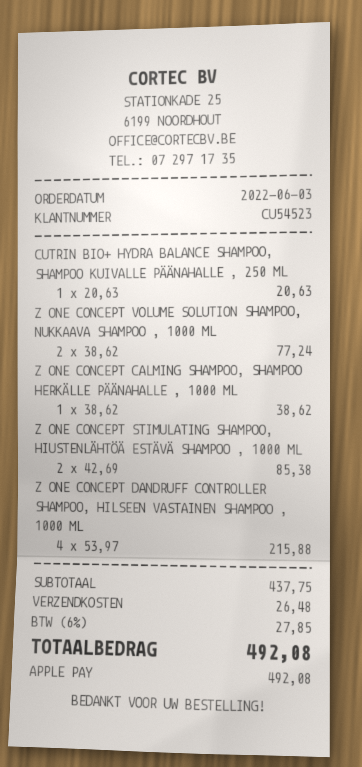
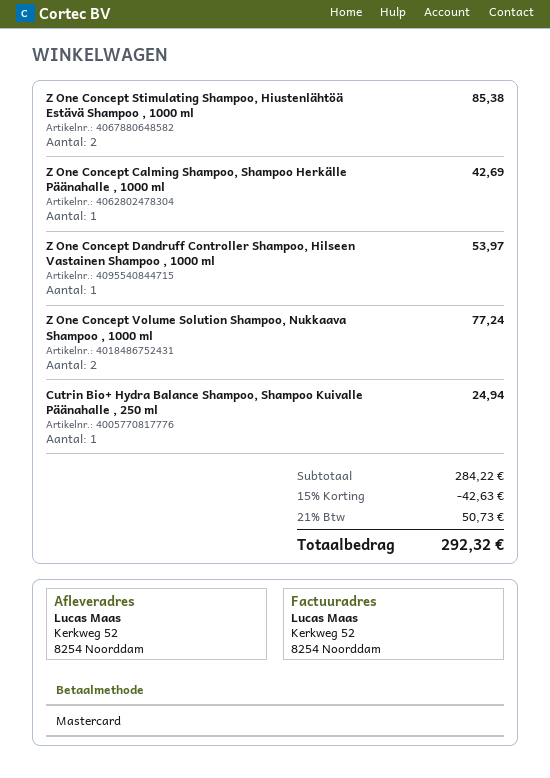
payment method: Apple Pay -> Mastercard
CUTRIN BIO+ HYDRA BALANCE SHAMPOO, SHAMPOO KUIVALLE PÄÄNAHALLE , 250 ML: 1 for 20.63 -> 1 for 24.94
Z ONE CONCEPT CALMING SHAMPOO, SHAMPOO HERKÄLLE PÄÄNAHALLE , 1000 ML: 1 for 38.62 -> 1 for 42.69
Z ONE CONCEPT DANDRUFF CONTROLLER SHAMPOO, HILSEEN VASTAINEN SHAMPOO , 1000 ML: 4 for 215.88 -> 1 for 53.97
subtotal: 437.75 -> 284.22
discount: none -> 15% = 42.63
shipping: 26.48 -> none
tax: 6% = 27.85 -> 21% = 50.73
total: 492.08 -> 292.32

